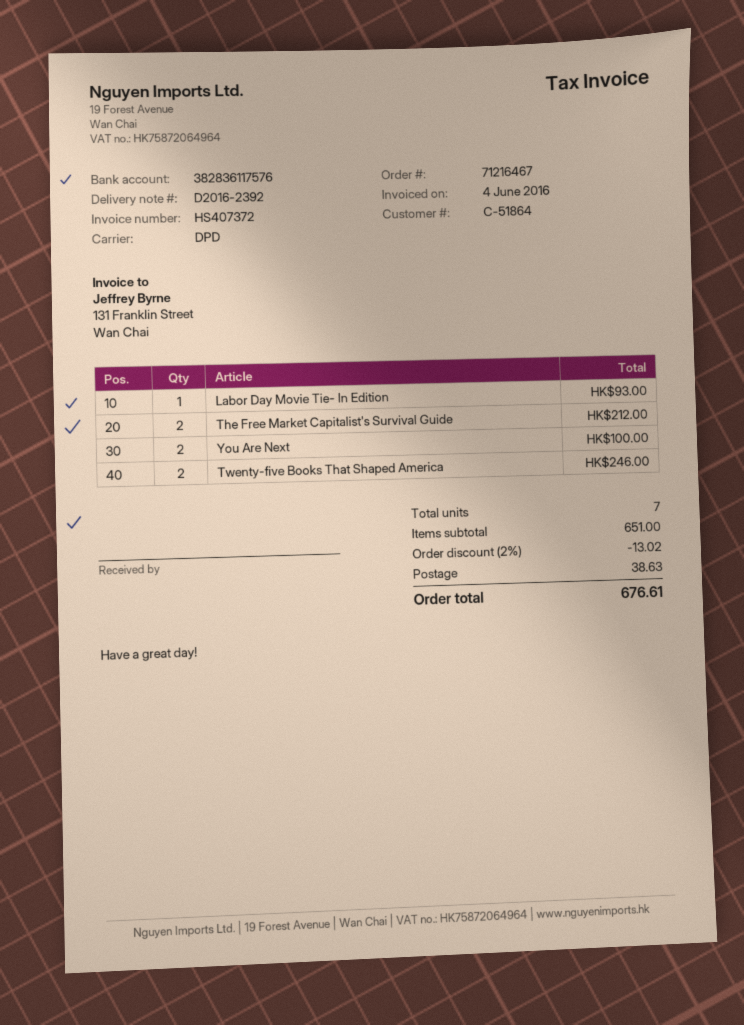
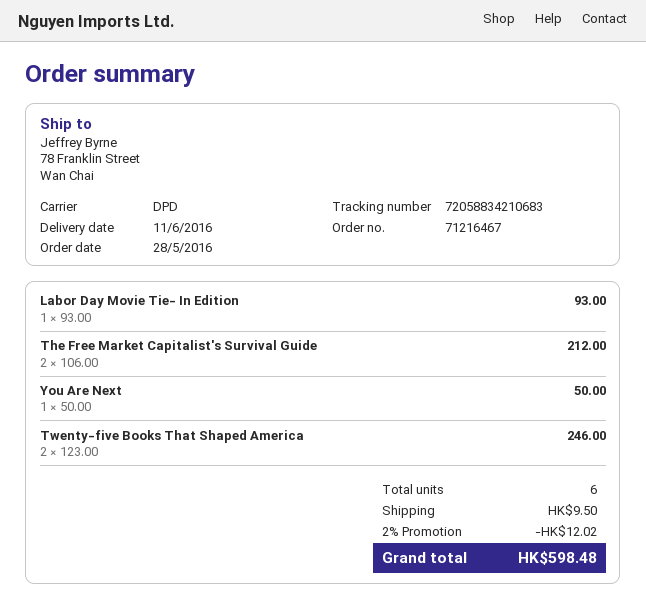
You Are Next: 2 for 100.00 -> 1 for 50.00
total quantity: 7 -> 6
discount: 2% = 13.02 -> 2% = 12.02
shipping: 38.63 -> 9.50
total: 676.61 -> 598.48

